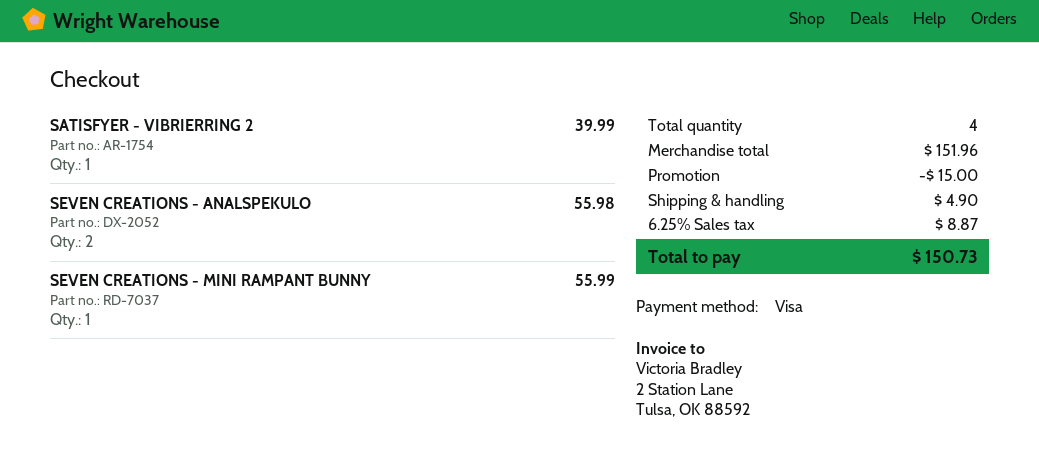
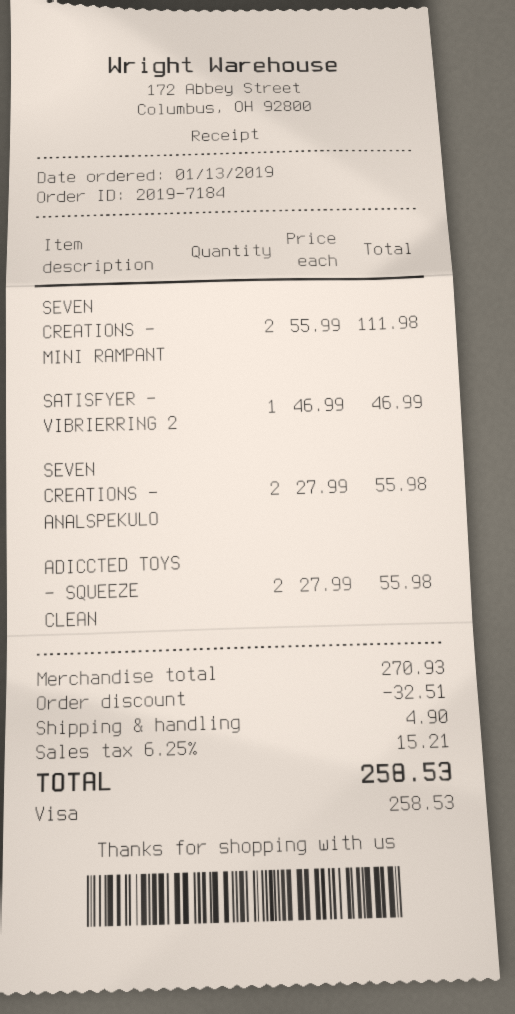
SATISFYER - VIBRIERRING 2: 1 for 39.99 -> 1 for 46.99
SEVEN CREATIONS - MINI RAMPANT BUNNY: 1 for 55.99 -> 2 for 111.98
ADICCTED TOYS - SQUEEZE CLEAN: none -> 2 for 55.98
subtotal: 151.96 -> 270.93
discount: 15.00 -> 32.51
tax: 6.25% = 8.87 -> 6.25% = 15.21
total: 150.73 -> 258.53

